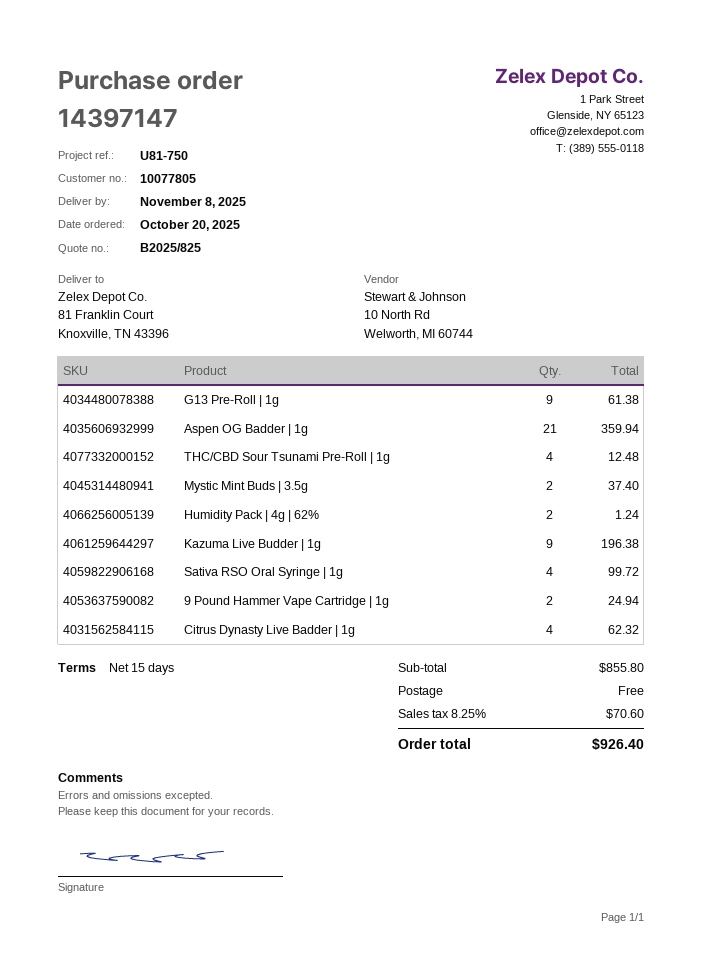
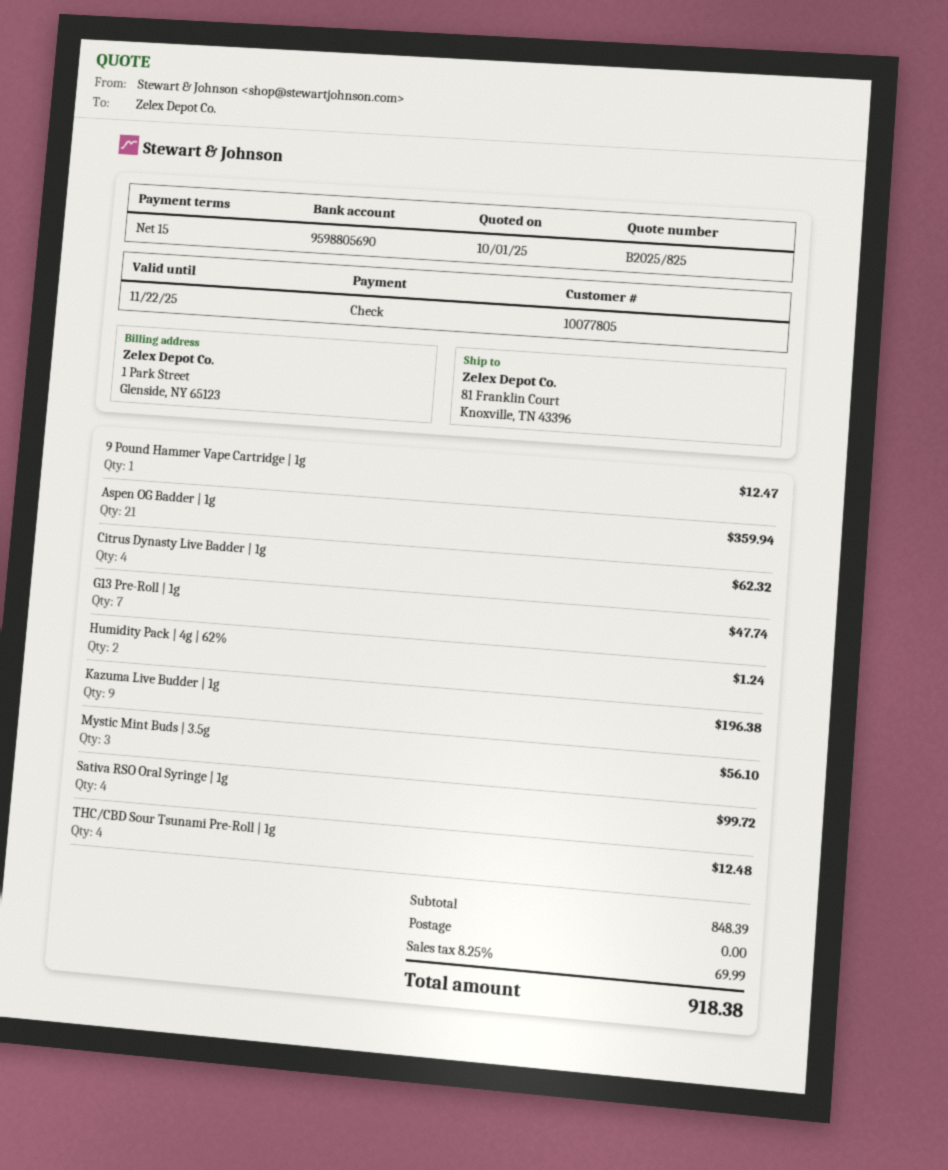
G13 Pre-Roll | 1g: 9 for 61.38 -> 7 for 47.74
Mystic Mint Buds | 3.5g: 2 for 37.40 -> 3 for 56.10
9 Pound Hammer Vape Cartridge | 1g: 2 for 24.94 -> 1 for 12.47
subtotal: 855.80 -> 848.39
tax: 8.25% = 70.60 -> 8.25% = 69.99
total: 926.40 -> 918.38

